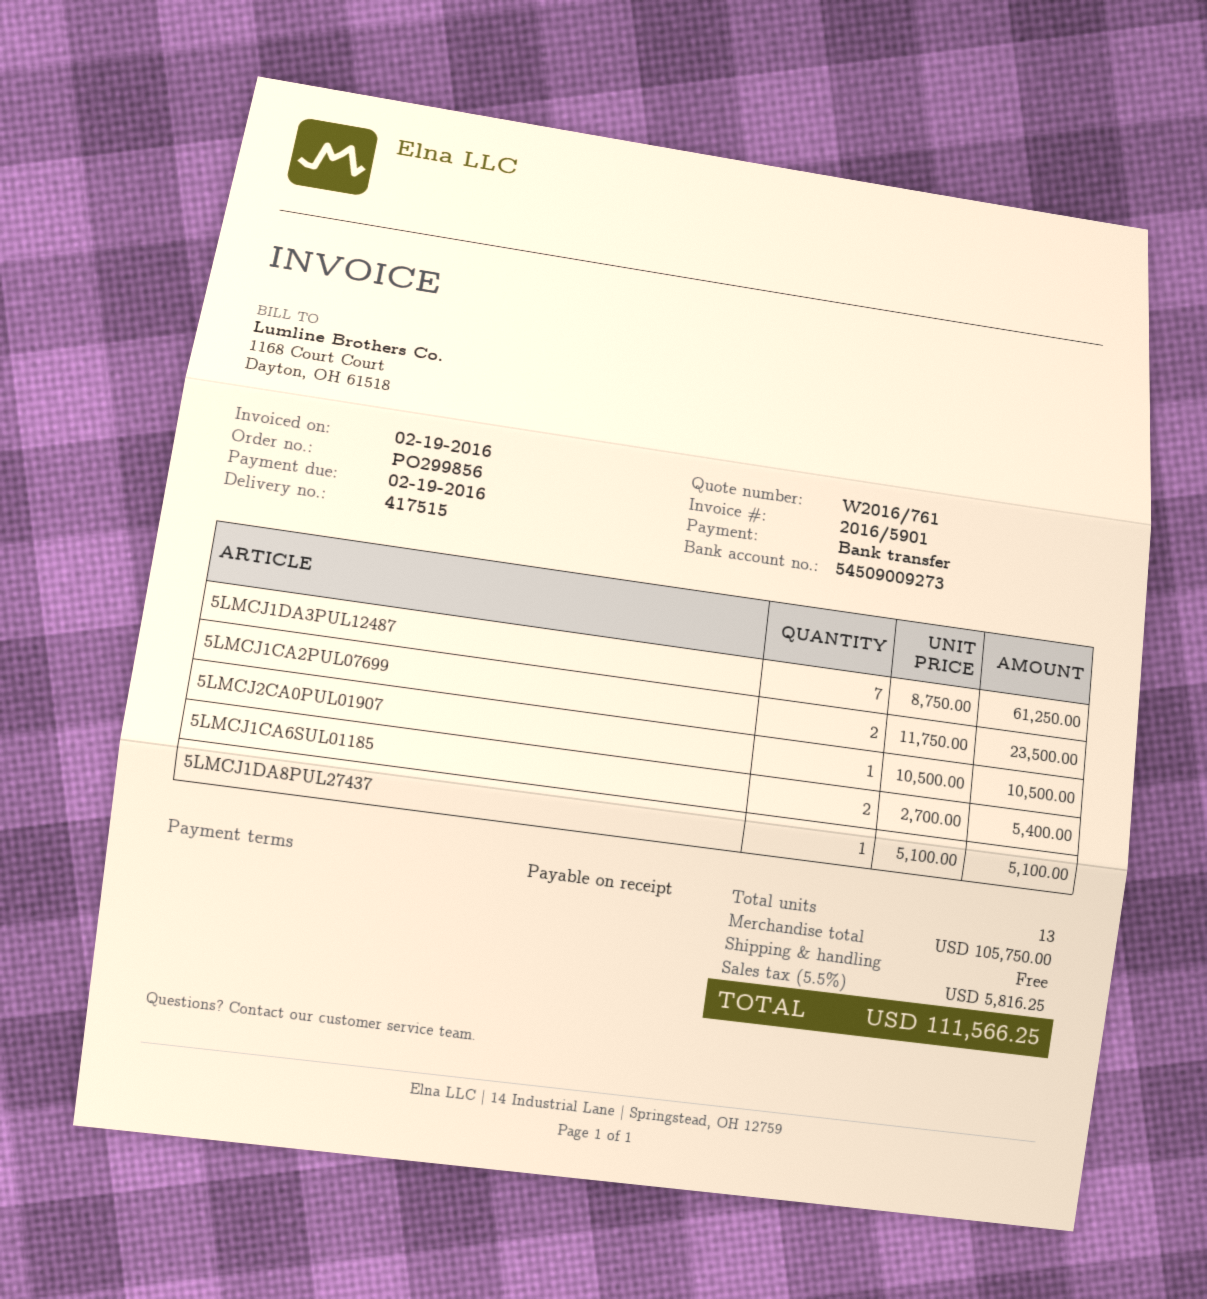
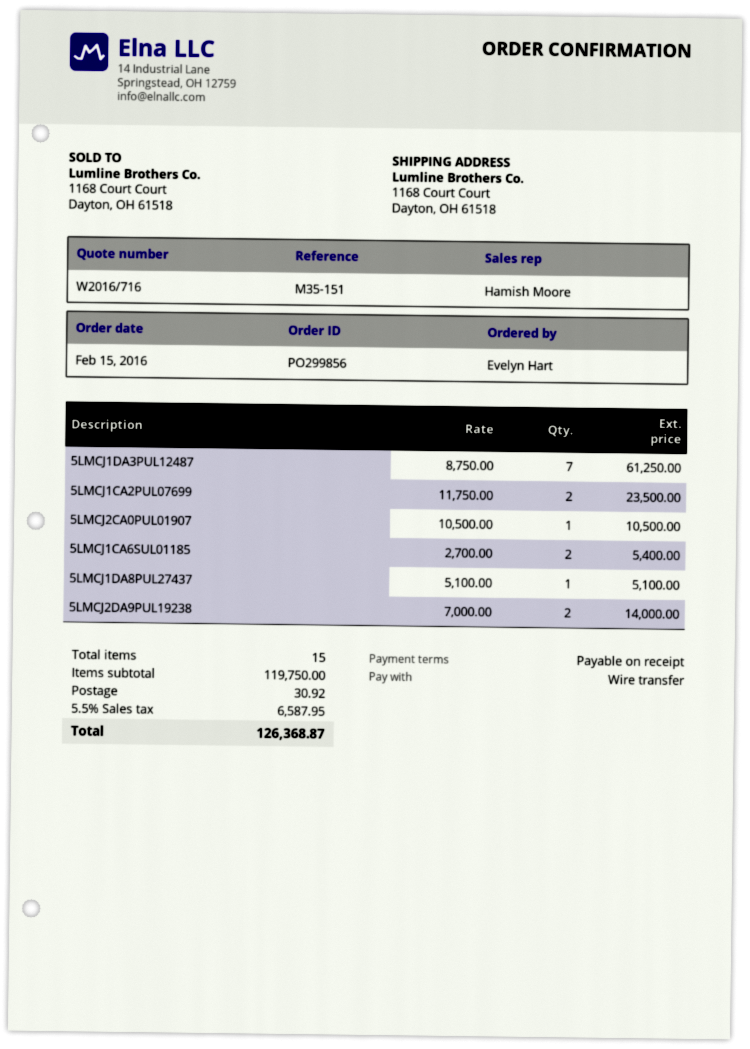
quote number: W2016/761 -> W2016/716
5LMCJ2DA9PUL19238: none -> 2 x 7000.00 = 14000.00
total quantity: 13 -> 15
subtotal: 105750.00 -> 119750.00
shipping: 0.00 -> 30.92
tax: 5.5% = 5816.25 -> 5.5% = 6587.95
total: 111566.25 -> 126368.87

